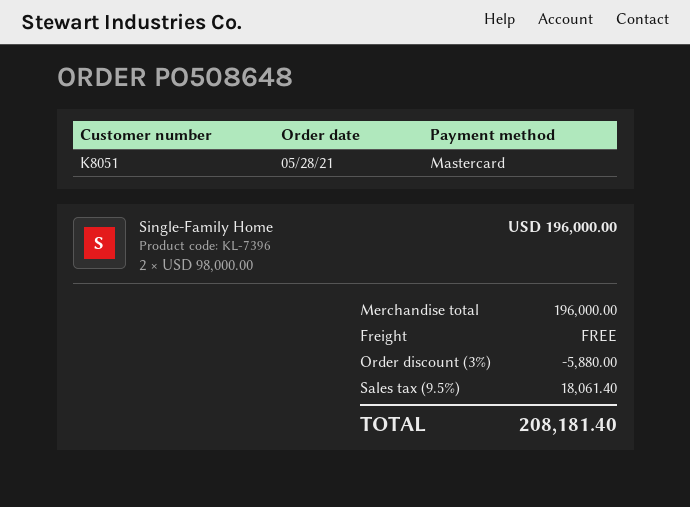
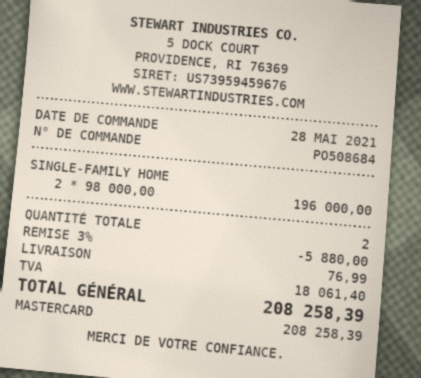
order number: PO508648 -> PO508684
shipping: 0.00 -> 76.99
total: 208181.40 -> 208258.39

